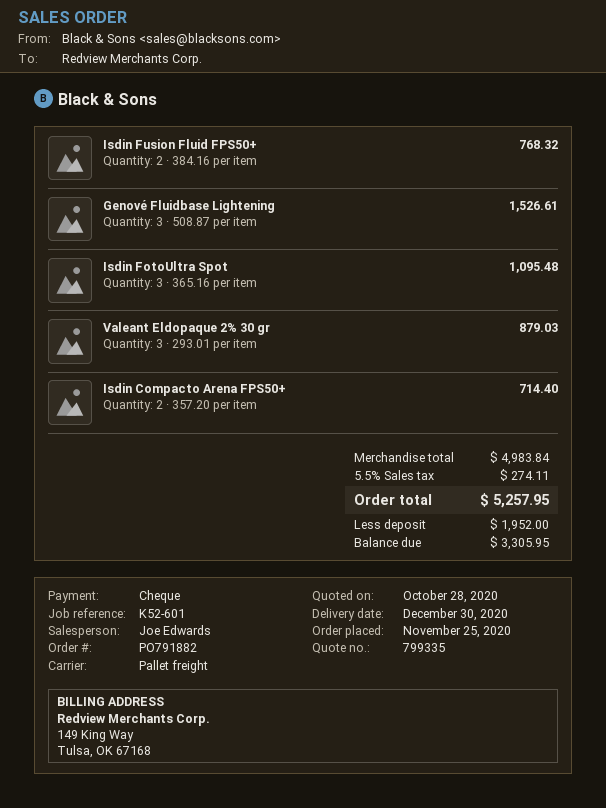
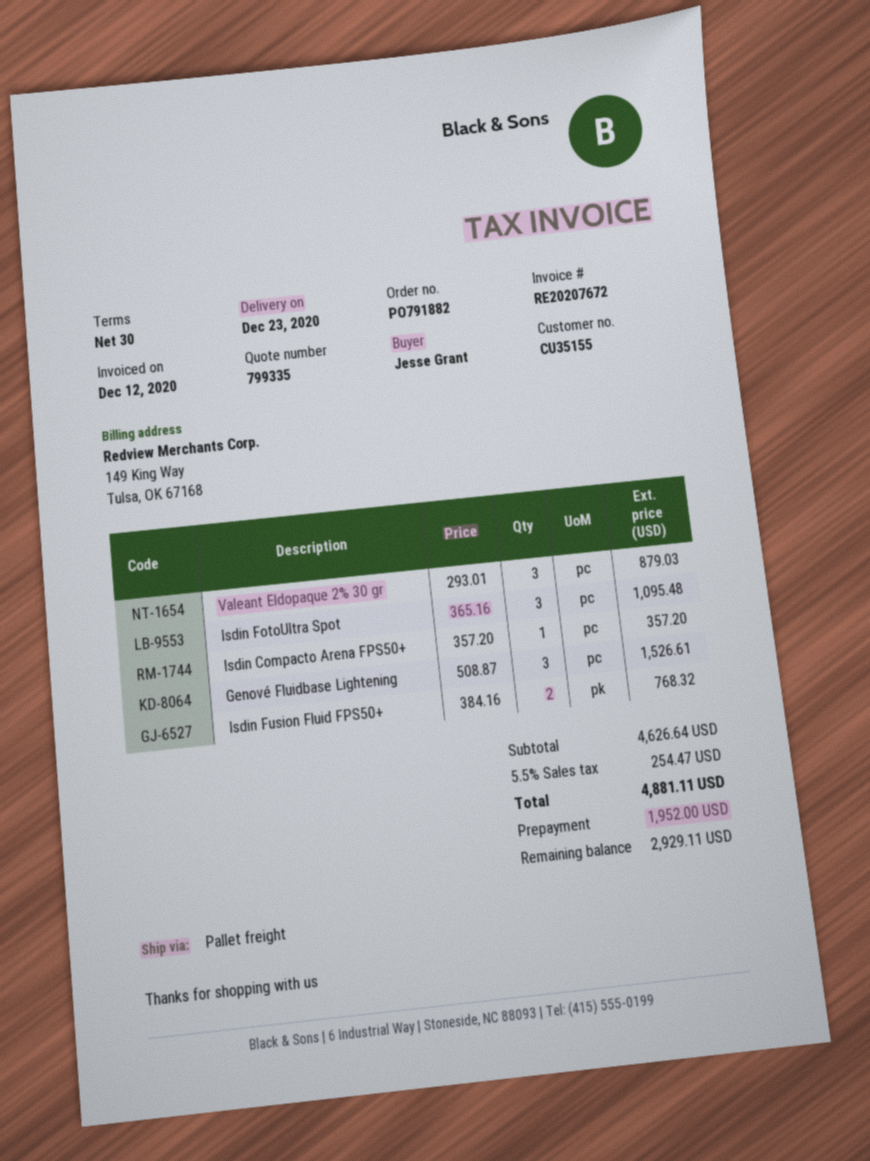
delivery date: 2020-12-30 -> 2020-12-23
Isdin Compacto Arena FPS50+: 2 x 357.20 = 714.40 -> 1 x 357.20 = 357.20
subtotal: 4983.84 -> 4626.64
tax: 5.5% = 274.11 -> 5.5% = 254.47
total: 5257.95 -> 4881.11
balance: 3305.95 -> 2929.11

